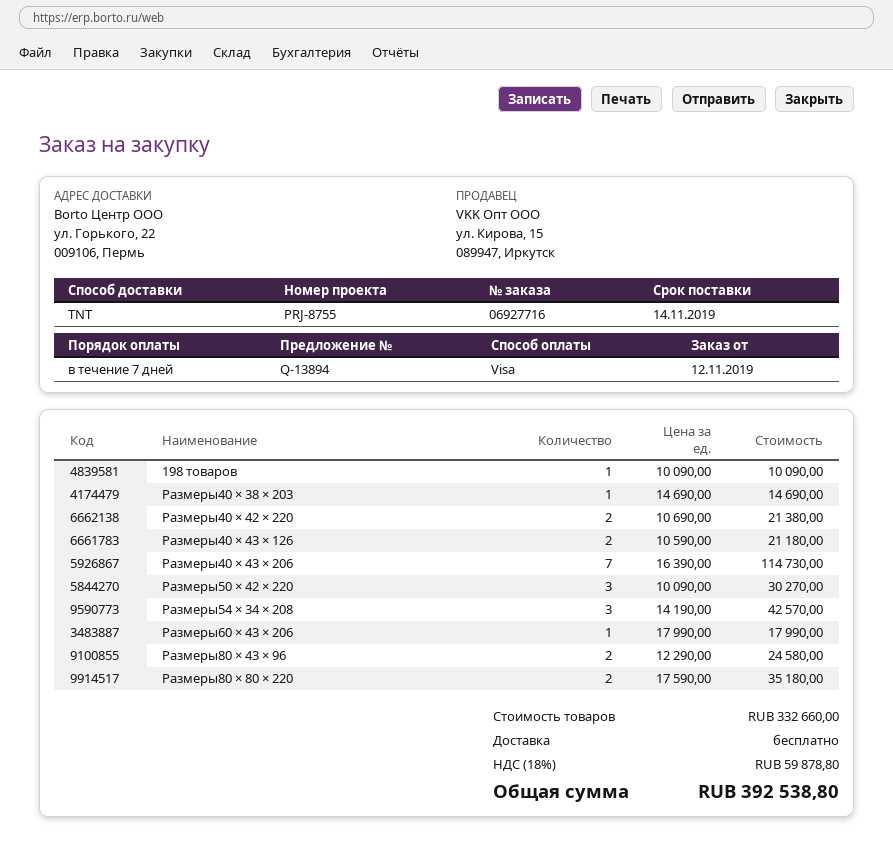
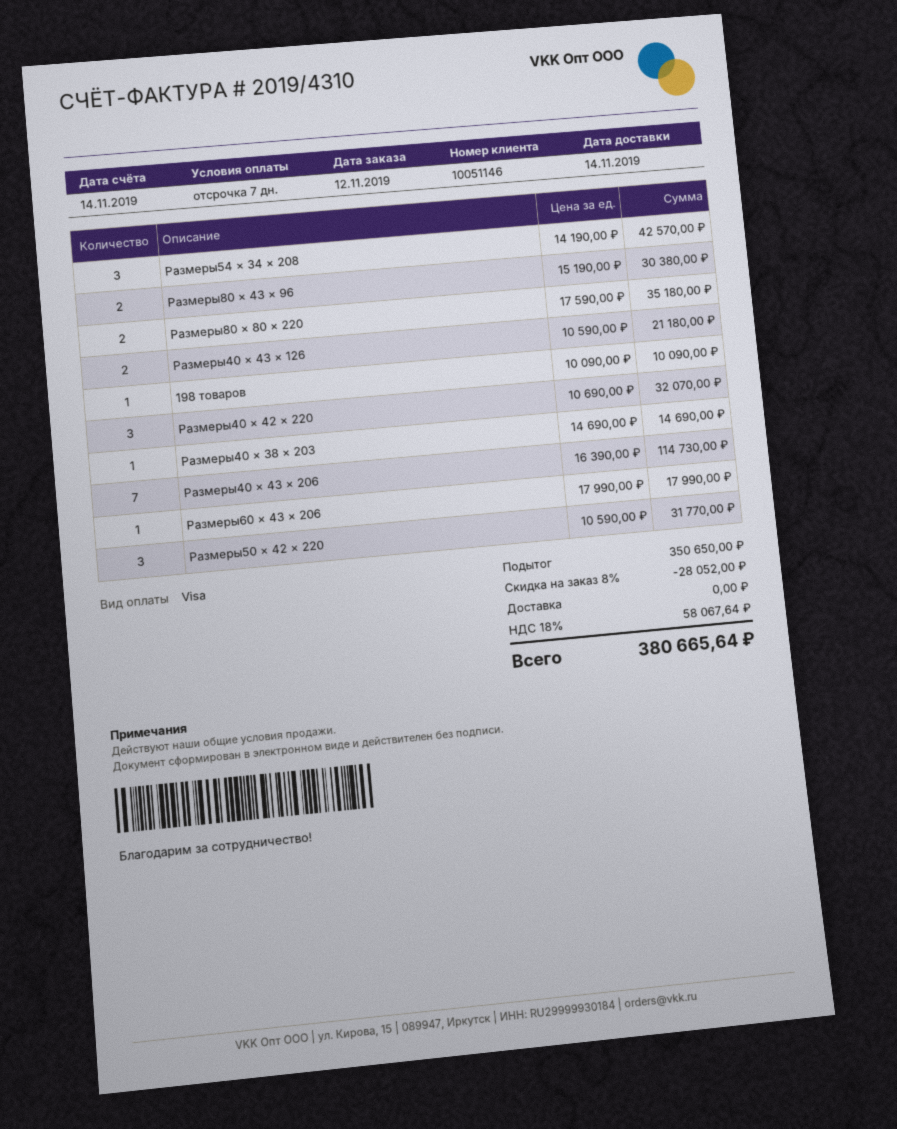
Размеры40 × 42 × 220: 2 x 10690.00 = 21380.00 -> 3 x 10690.00 = 32070.00
Размеры50 × 42 × 220: 3 x 10090.00 = 30270.00 -> 3 x 10590.00 = 31770.00
Размеры80 × 43 × 96: 2 x 12290.00 = 24580.00 -> 2 x 15190.00 = 30380.00
subtotal: 332660.00 -> 350650.00
discount: none -> 8% = 28052.00
tax: 18% = 59878.80 -> 18% = 58067.64
total: 392538.80 -> 380665.64

